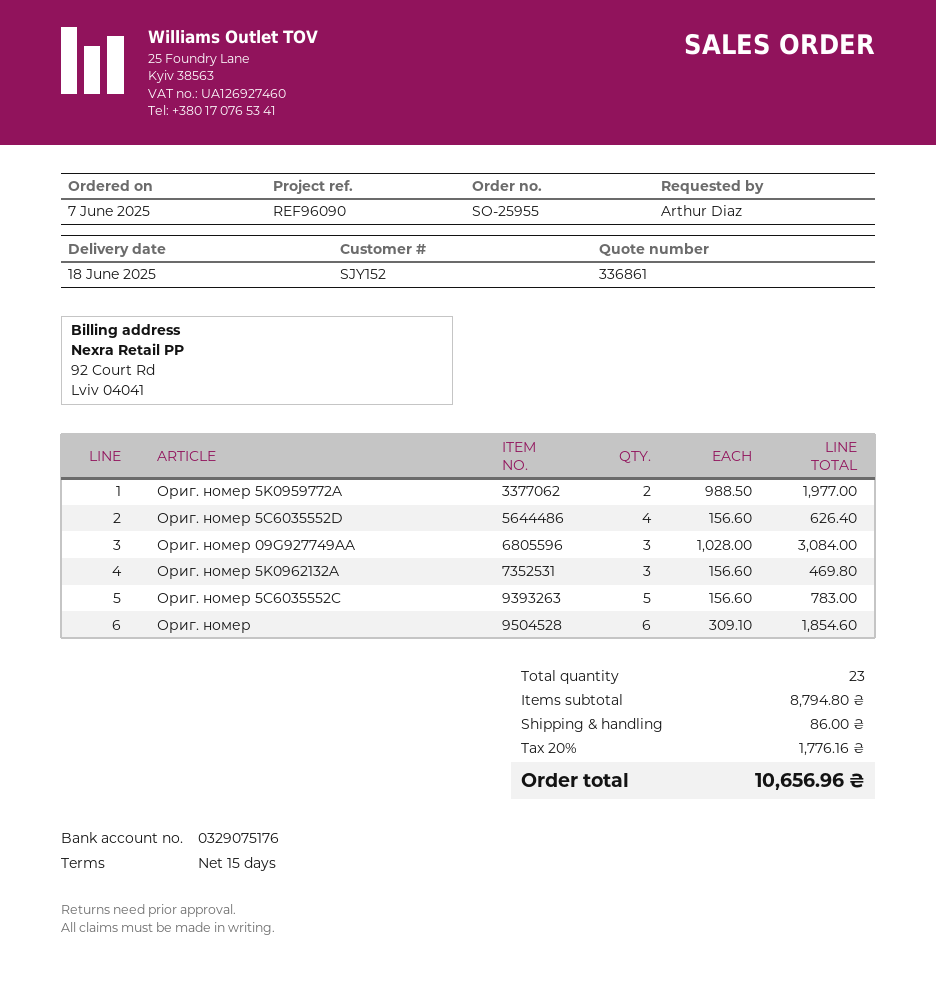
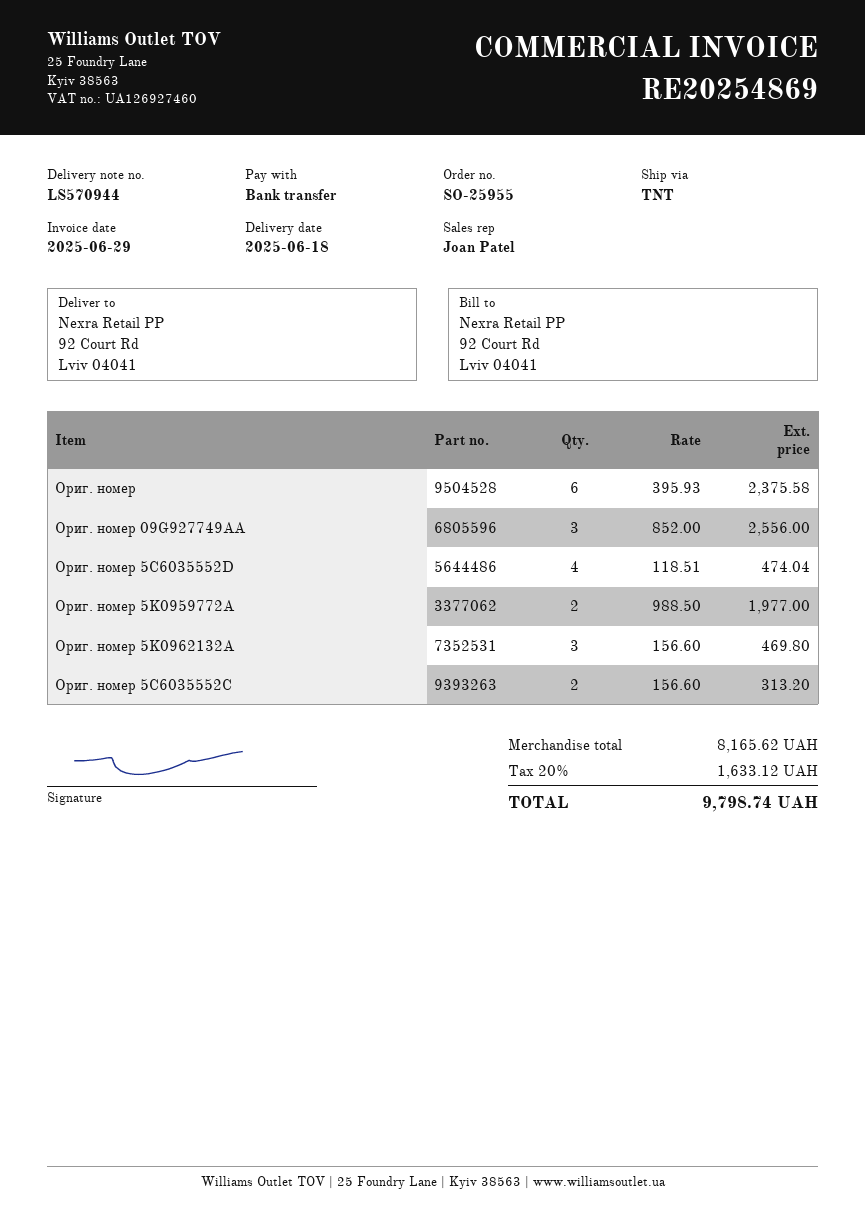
Ориг. номер 5C6035552D: 4 x 156.60 = 626.40 -> 4 x 118.51 = 474.04
Ориг. номер 09G927749AA: 3 x 1028.00 = 3084.00 -> 3 x 852.00 = 2556.00
Ориг. номер 5C6035552C: 5 x 156.60 = 783.00 -> 2 x 156.60 = 313.20
Ориг. номер: 6 x 309.10 = 1854.60 -> 6 x 395.93 = 2375.58
subtotal: 8794.80 -> 8165.62
shipping: 86.00 -> none
tax: 20% = 1776.16 -> 20% = 1633.12
total: 10656.96 -> 9798.74

